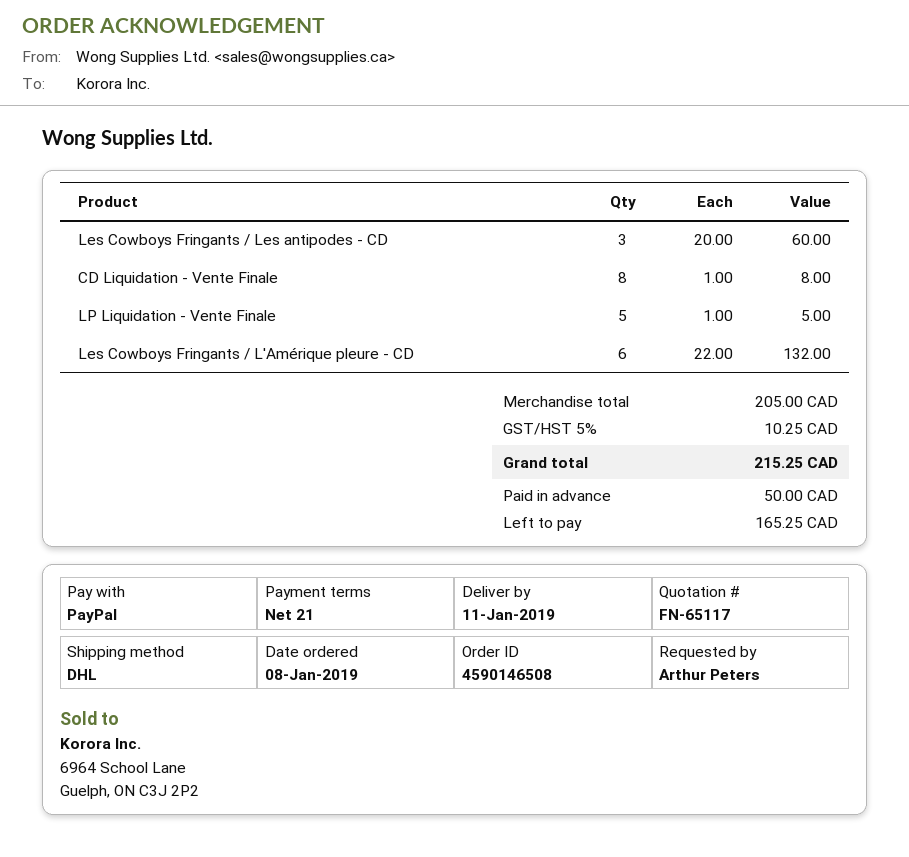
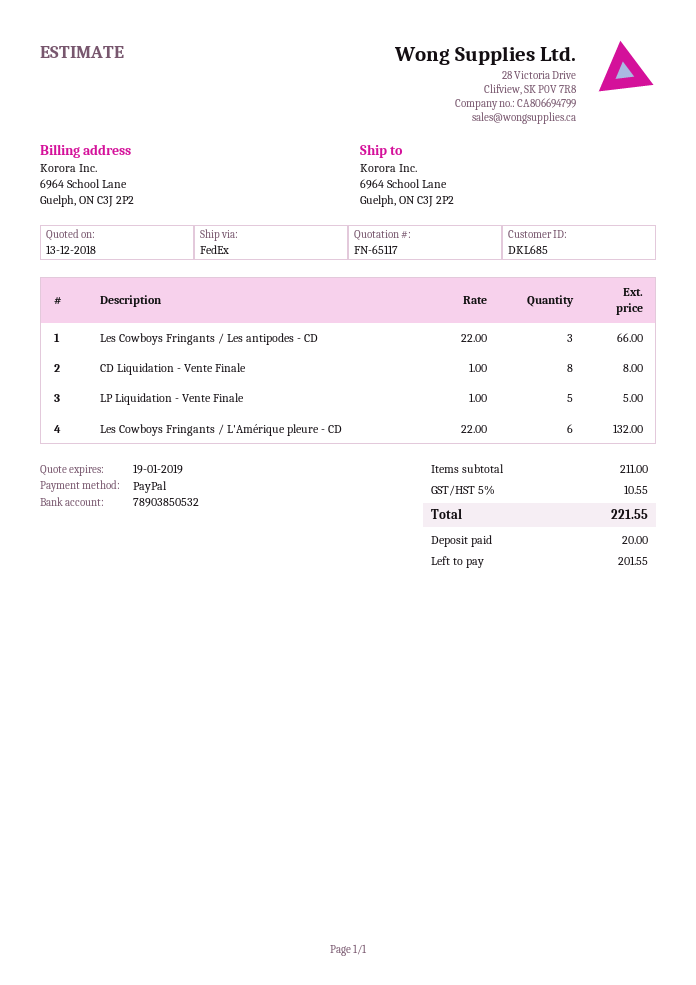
shipping method: DHL -> FedEx
Les Cowboys Fringants / Les antipodes - CD: 3 x 20.00 = 60.00 -> 3 x 22.00 = 66.00
subtotal: 205.00 -> 211.00
tax: 5% = 10.25 -> 5% = 10.55
total: 215.25 -> 221.55
deposit: 50.00 -> 20.00
balance: 165.25 -> 201.55

